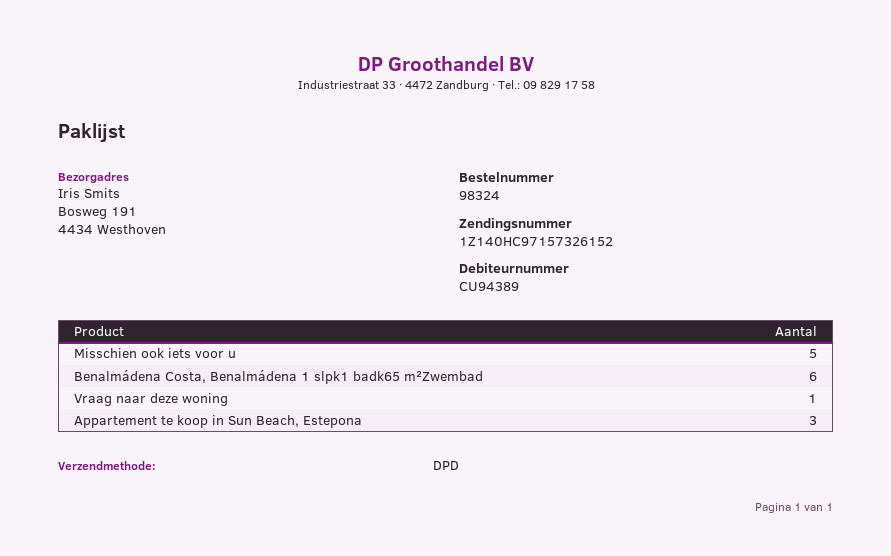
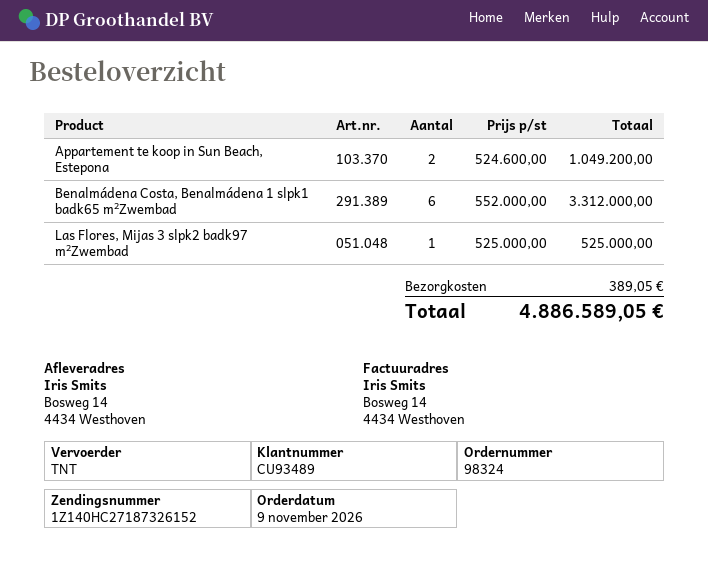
customer number: CU94389 -> CU93489
shipping method: DPD -> TNT
tracking number: 1Z140HC97157326152 -> 1Z140HC27187326152
ship to: Bosweg 191, 4434 Westhoven -> Bosweg 14, 4434 Westhoven
Misschien ook iets voor u: 5 -> none
Vraag naar deze woning: 1 -> none
Appartement te koop in Sun Beach, Estepona: 3 -> 2
Las Flores, Mijas 3 slpk2 badk97 m²Zwembad: none -> 1

